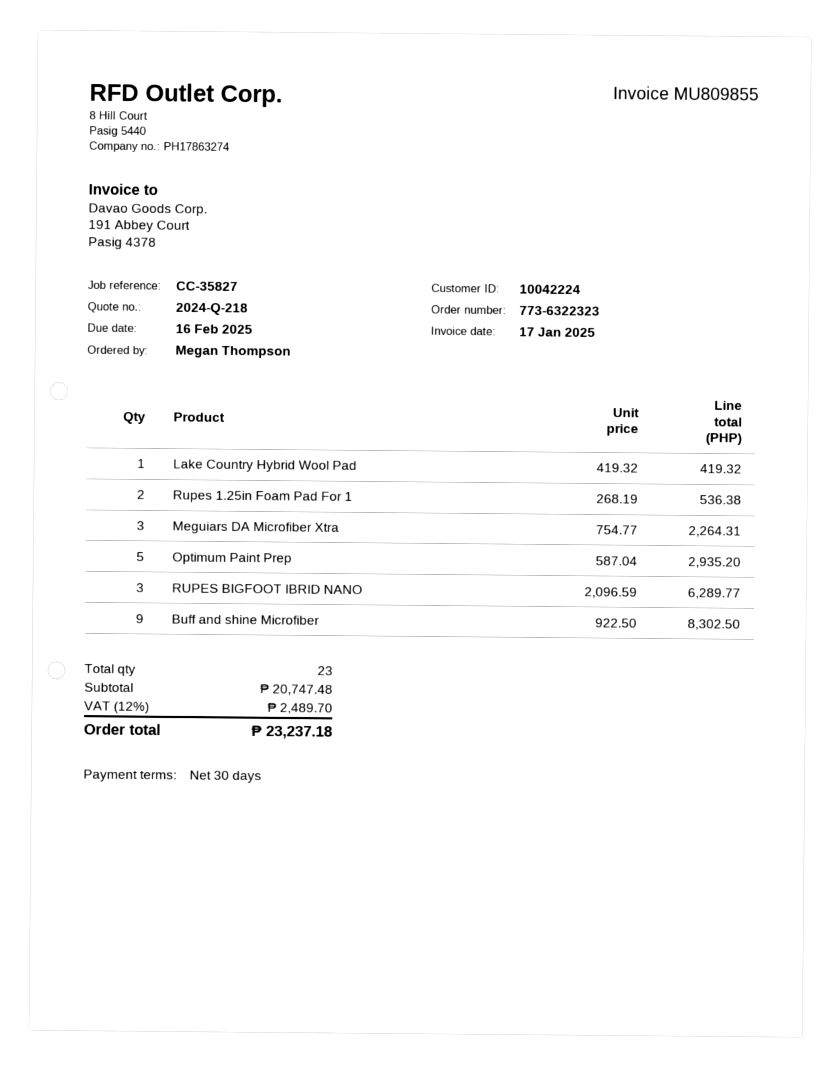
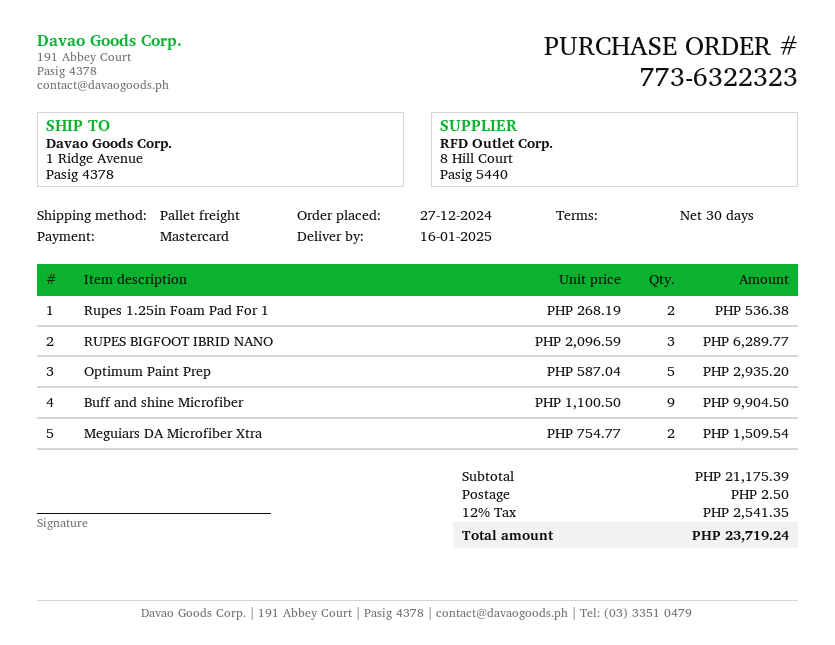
Lake Country Hybrid Wool Pad: 1 x 419.32 = 419.32 -> none
Meguiars DA Microfiber Xtra: 3 x 754.77 = 2264.31 -> 2 x 754.77 = 1509.54
Buff and shine Microfiber: 9 x 922.50 = 8302.50 -> 9 x 1100.50 = 9904.50
subtotal: 20747.48 -> 21175.39
shipping: none -> 2.50
tax: 12% = 2489.70 -> 12% = 2541.35
total: 23237.18 -> 23719.24

